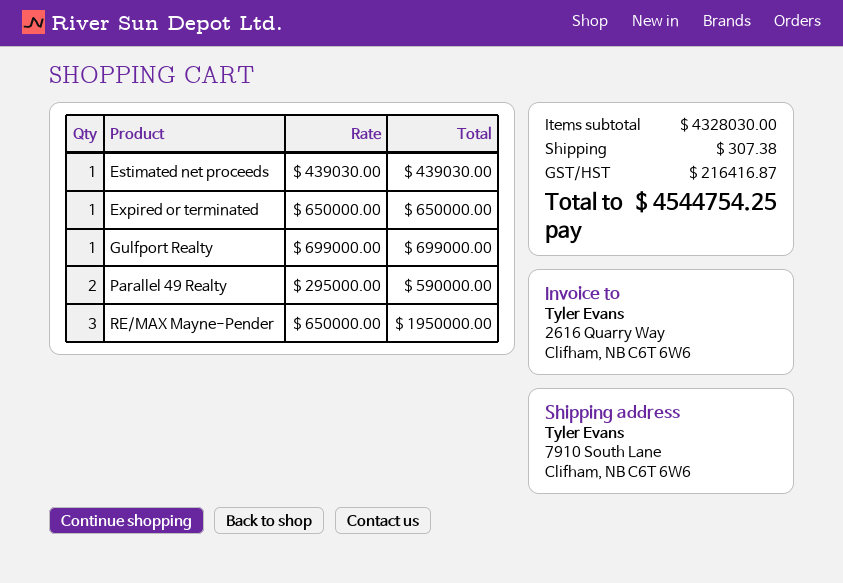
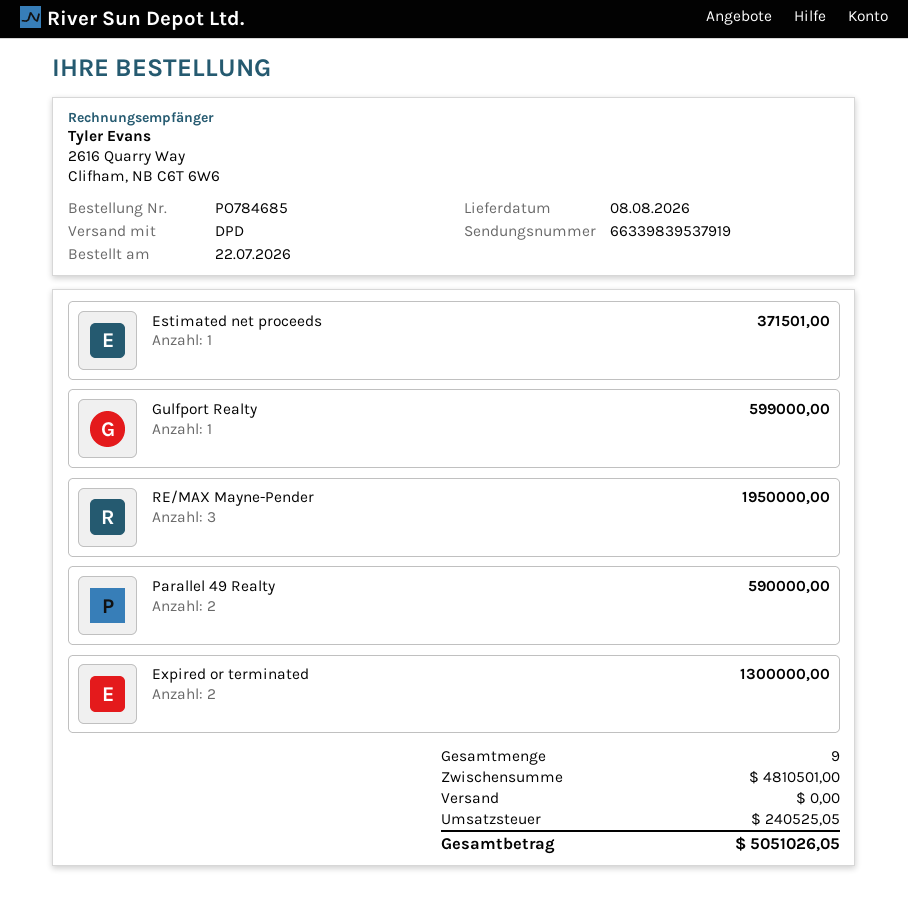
Estimated net proceeds: 1 for 439030.00 -> 1 for 371501.00
Expired or terminated: 1 for 650000.00 -> 2 for 1300000.00
Gulfport Realty: 1 for 699000.00 -> 1 for 599000.00
subtotal: 4328030.00 -> 4810501.00
shipping: 307.38 -> 0.00
tax: 216416.87 -> 240525.05
total: 4544754.25 -> 5051026.05

